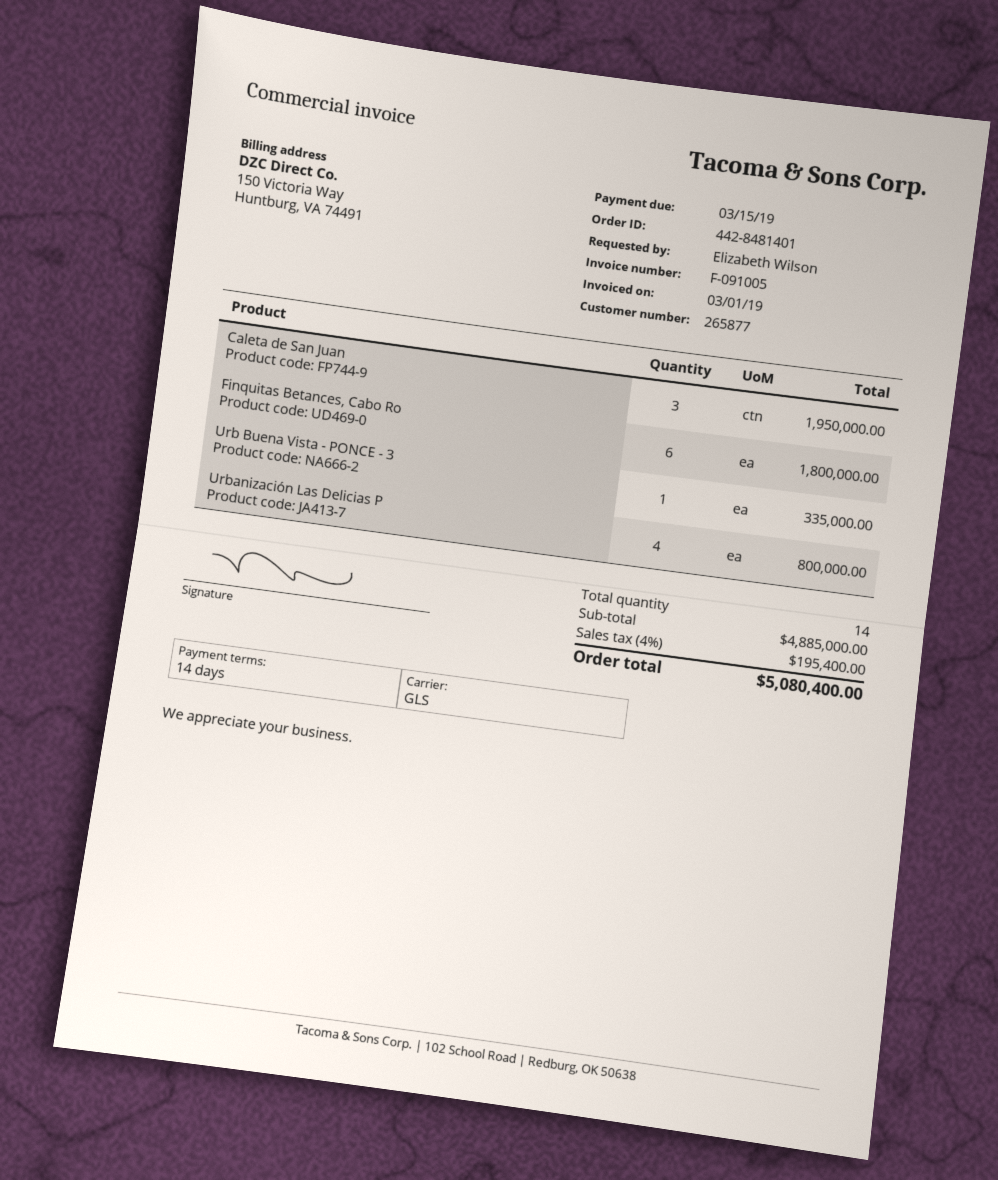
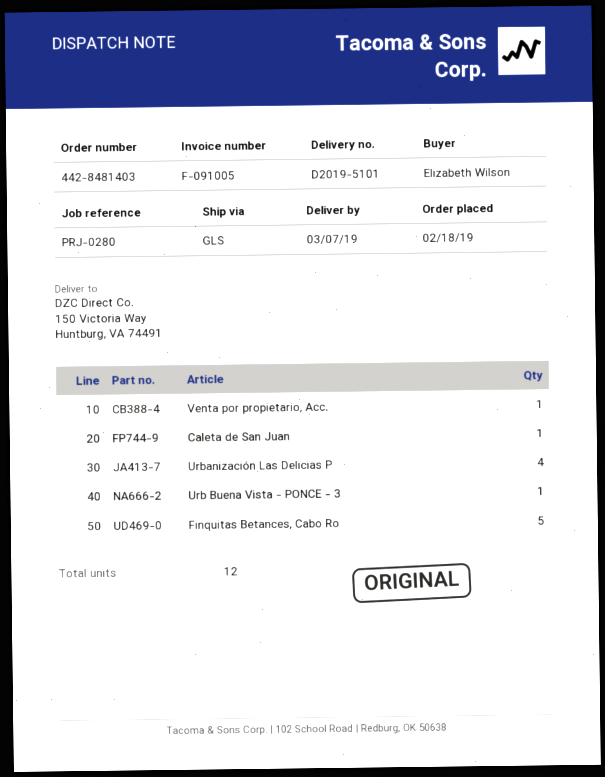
order number: 442-8481401 -> 442-8481403
Caleta de San Juan: 3 -> 1
Finquitas Betances, Cabo Ro: 6 -> 5
Venta por propietario, Acc.: none -> 1
total quantity: 14 -> 12

